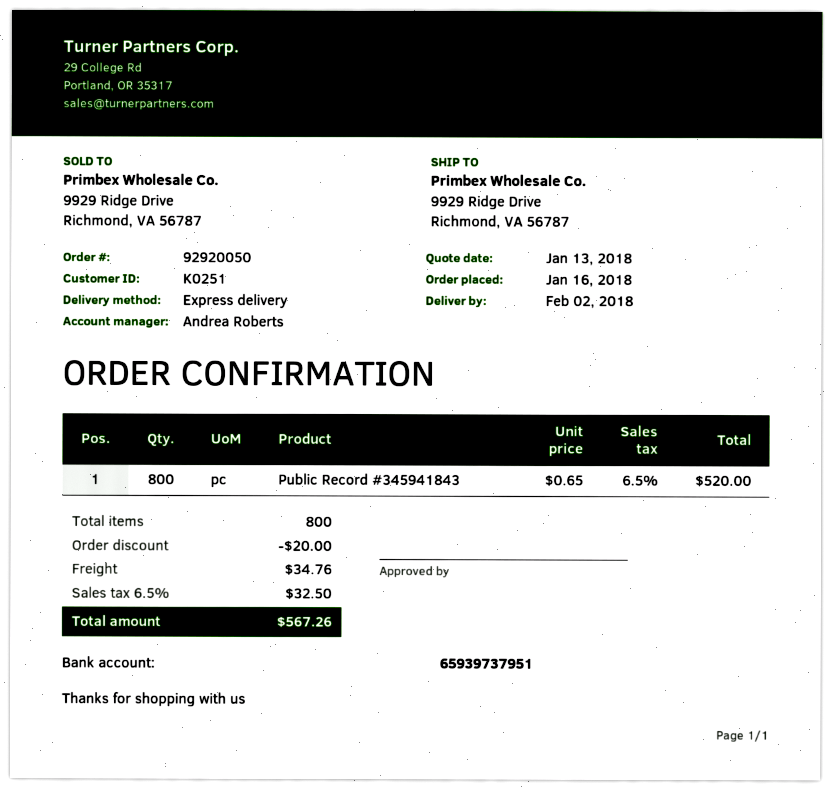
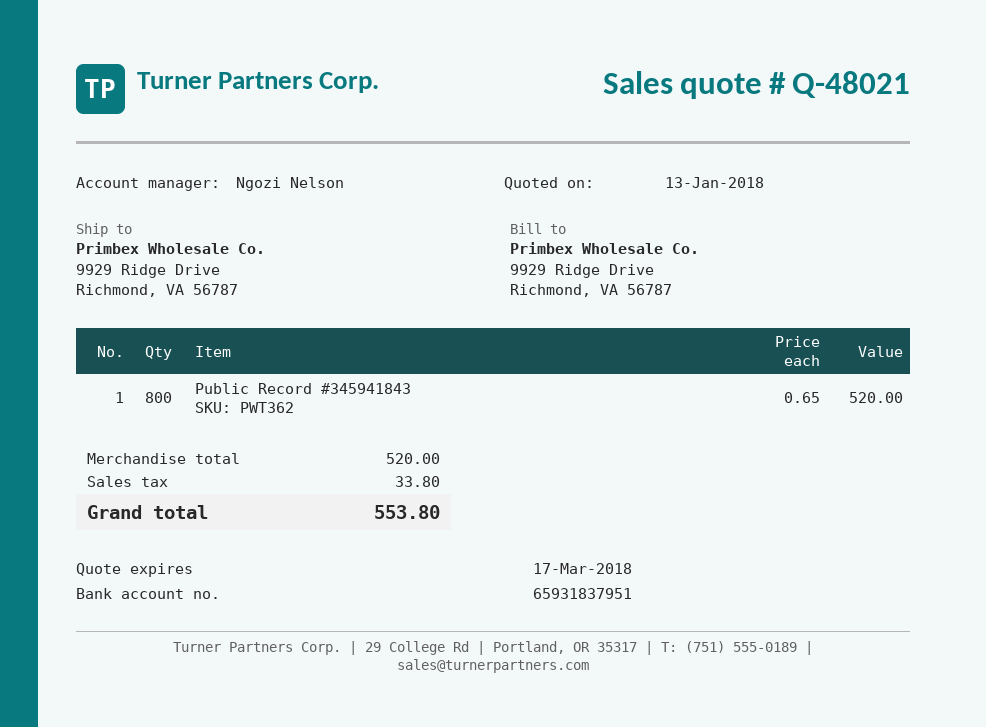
sales rep: Andrea Roberts -> Ngozi Nelson
bank account: 65939737951 -> 65931837951
discount: 20.00 -> none
shipping: 34.76 -> none
tax: 32.50 -> 33.80
total: 567.26 -> 553.80

